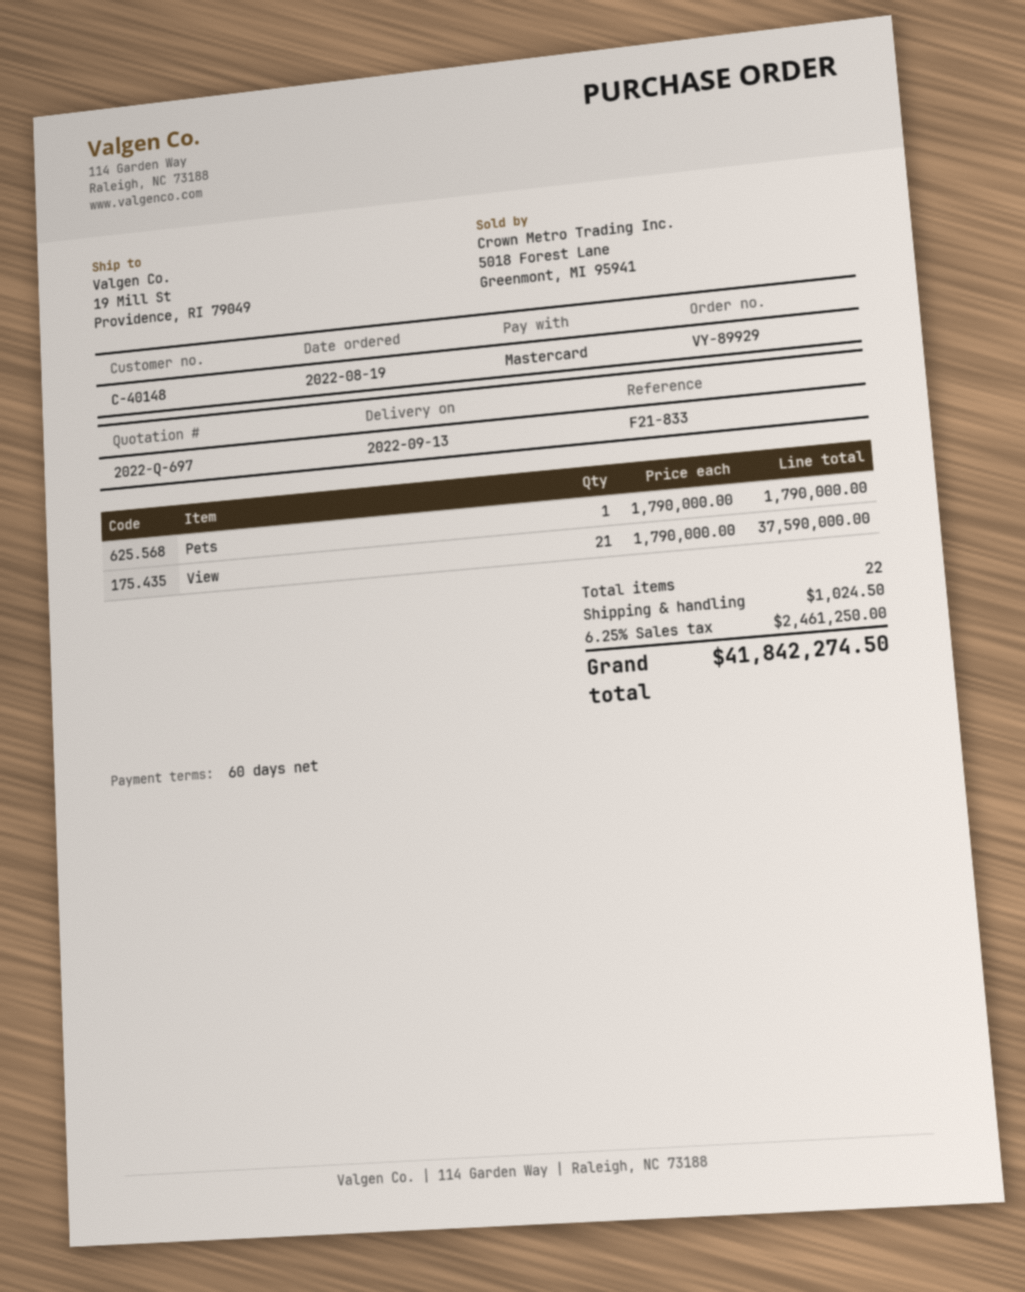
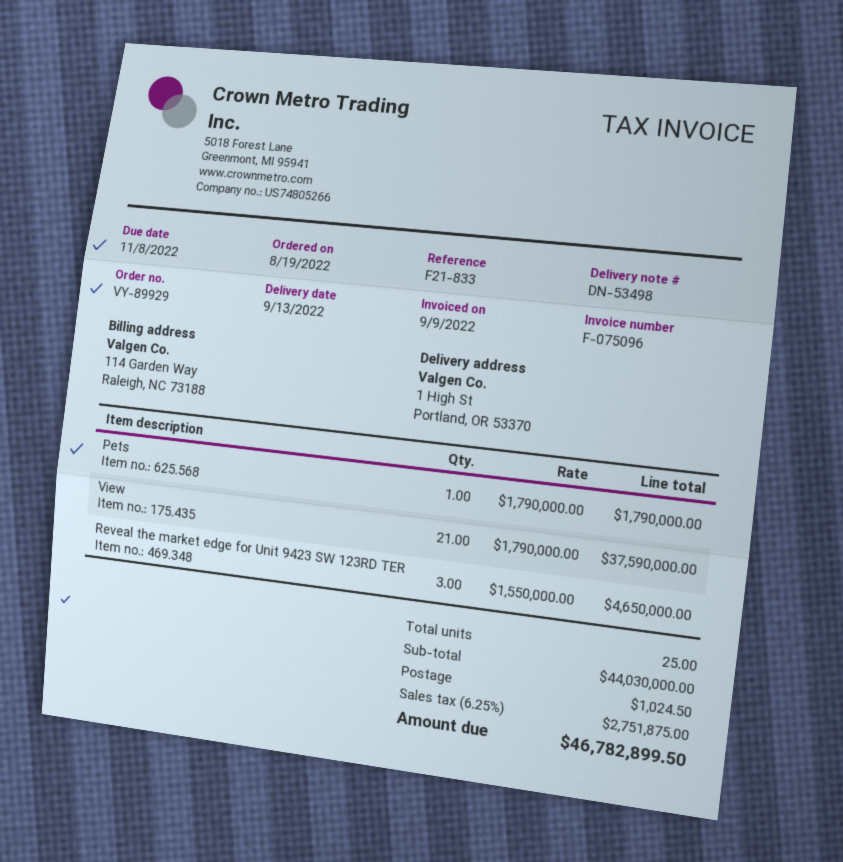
ship to: 19 Mill St, Providence, RI 79049 -> 1 High St, Portland, OR 53370
Reveal the market edge for Unit 9423 SW 123RD TER: none -> 3 x 1550000.00 = 4650000.00
total quantity: 22 -> 25
tax: 6.25% = 2461250.00 -> 6.25% = 2751875.00
total: 41842274.50 -> 46782899.50

